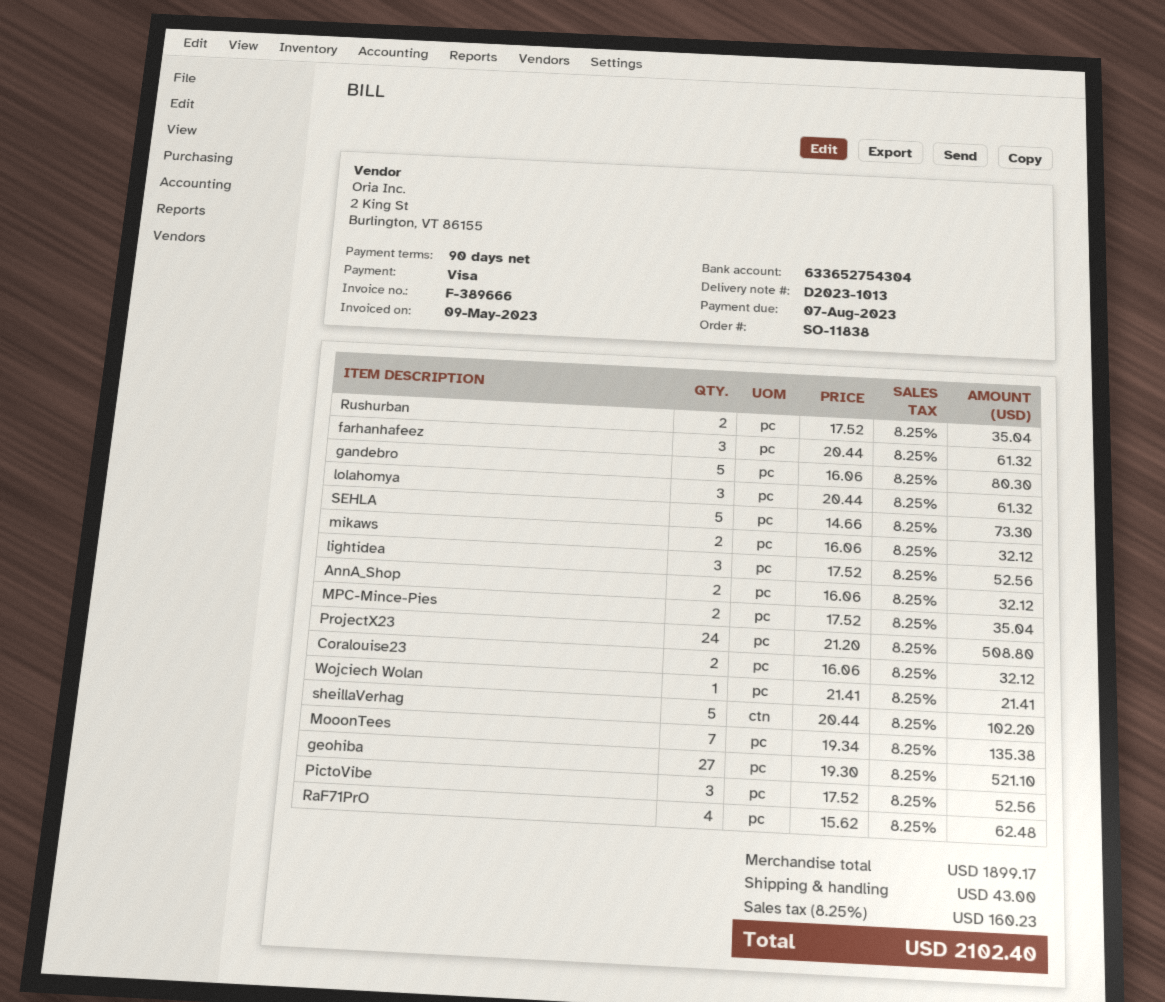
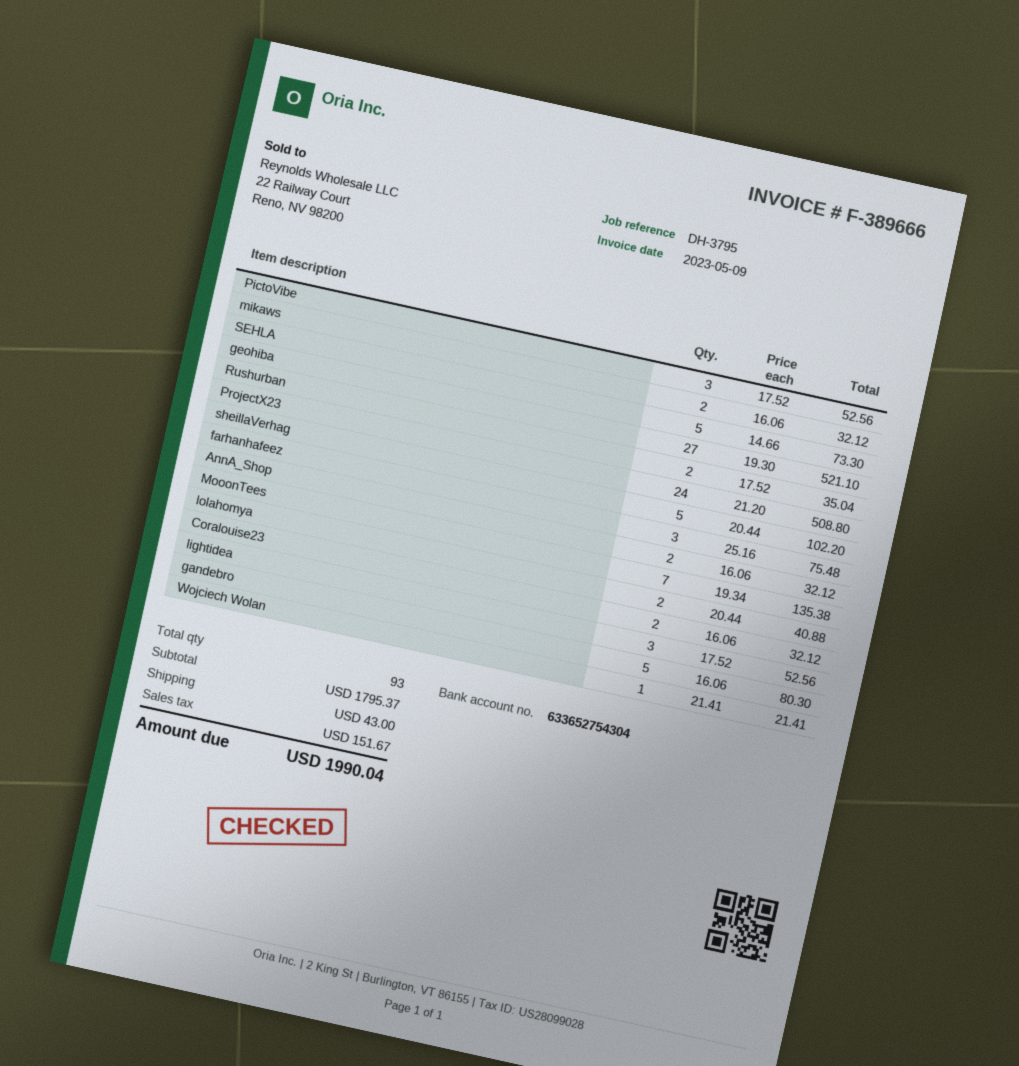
farhanhafeez: 3 x 20.44 = 61.32 -> 3 x 25.16 = 75.48
lolahomya: 3 x 20.44 = 61.32 -> 2 x 20.44 = 40.88
MPC-Mince-Pies: 2 x 17.52 = 35.04 -> none
RaF71PrO: 4 x 15.62 = 62.48 -> none
subtotal: 1899.17 -> 1795.37
tax: 160.23 -> 151.67
total: 2102.40 -> 1990.04

